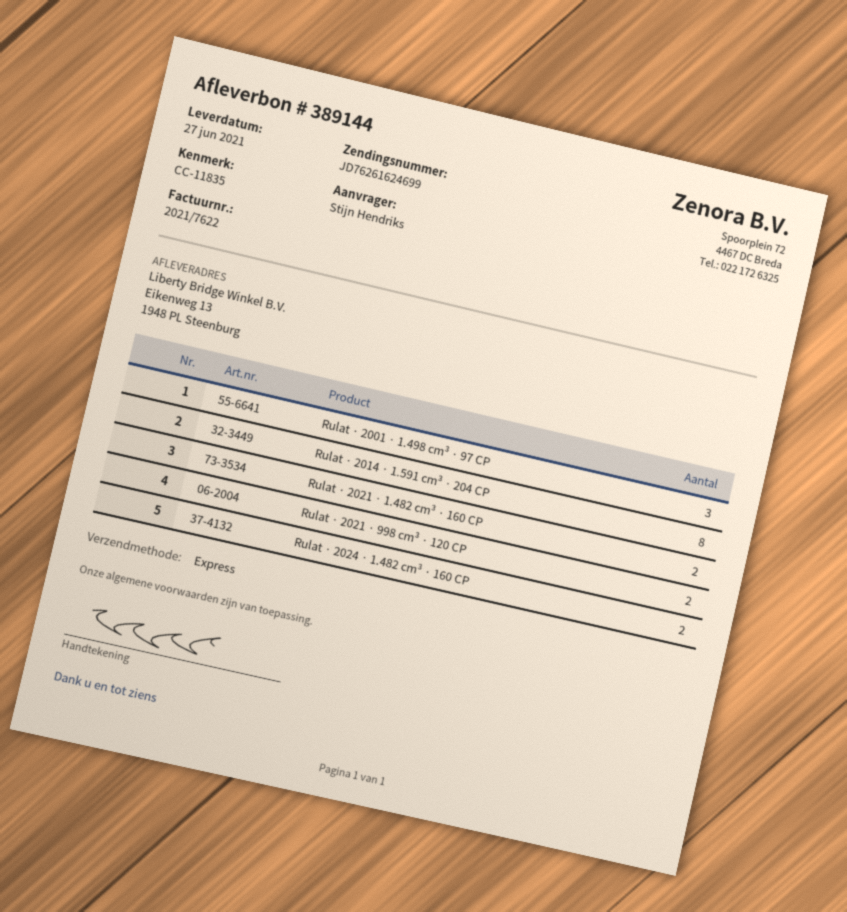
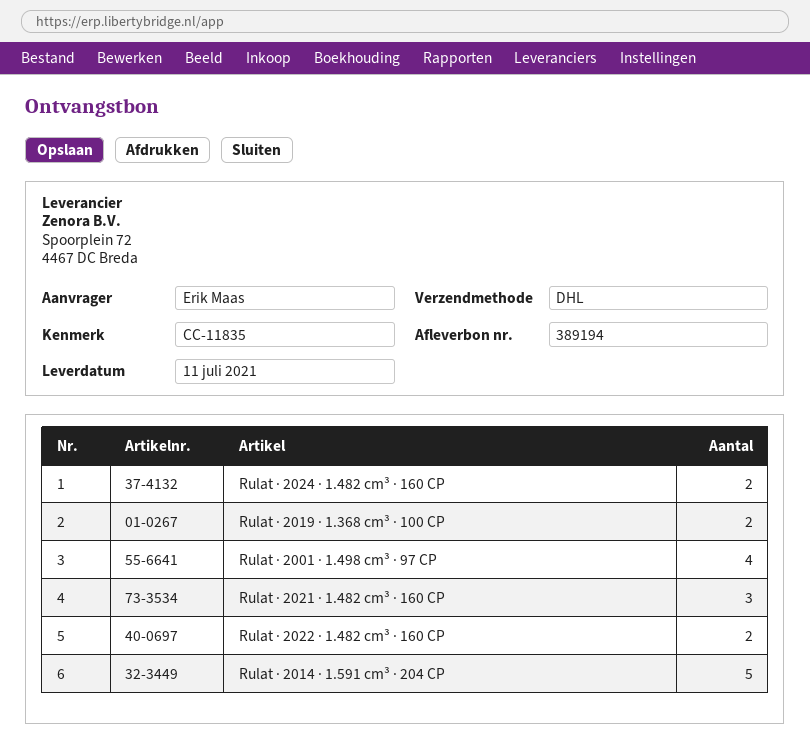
delivery note number: 389144 -> 389194
delivery date: 2021-06-27 -> 2021-07-11
ordered by: Stijn Hendriks -> Erik Maas
shipping method: express -> DHL
Rulat · 2001 · 1.498 cm³ · 97 CP: 3 -> 4
Rulat · 2014 · 1.591 cm³ · 204 CP: 8 -> 5
Rulat · 2021 · 1.482 cm³ · 160 CP: 2 -> 3
Rulat · 2021 · 998 cm³ · 120 CP: 2 -> none
Rulat · 2019 · 1.368 cm³ · 100 CP: none -> 2
Rulat · 2022 · 1.482 cm³ · 160 CP: none -> 2

